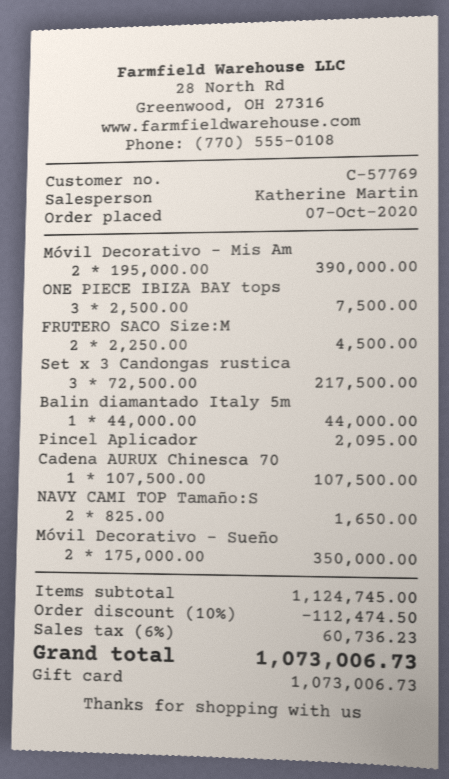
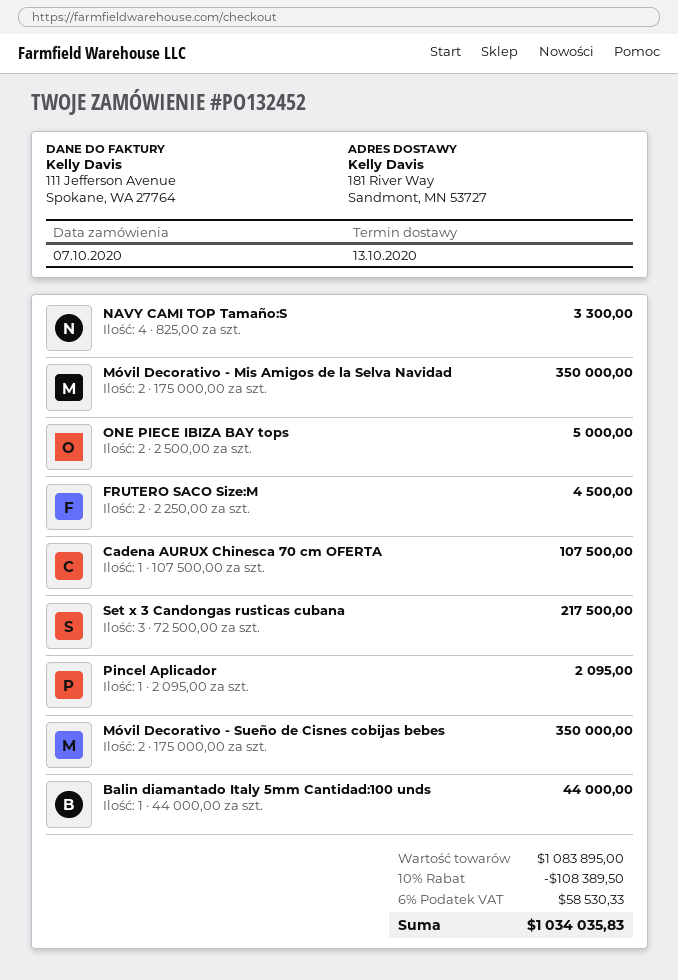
Móvil Decorativo - Mis Am: 2 x 195000.00 = 390000.00 -> 2 x 175000.00 = 350000.00
ONE PIECE IBIZA BAY tops: 3 x 2500.00 = 7500.00 -> 2 x 2500.00 = 5000.00
NAVY CAMI TOP Tamaño:S: 2 x 825.00 = 1650.00 -> 4 x 825.00 = 3300.00
subtotal: 1124745.00 -> 1083895.00
discount: 10% = 112474.50 -> 10% = 108389.50
tax: 6% = 60736.23 -> 6% = 58530.33
total: 1073006.73 -> 1034035.83

